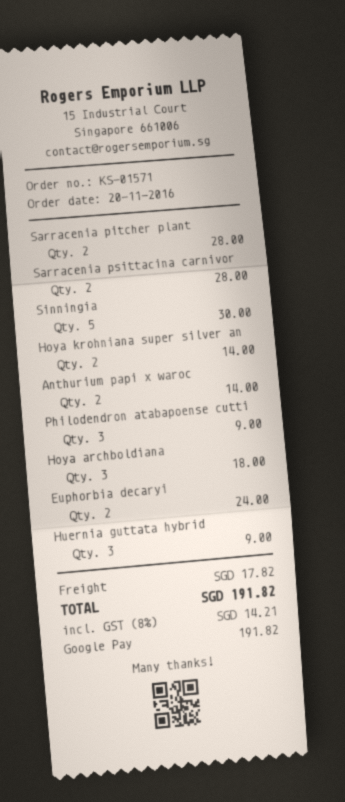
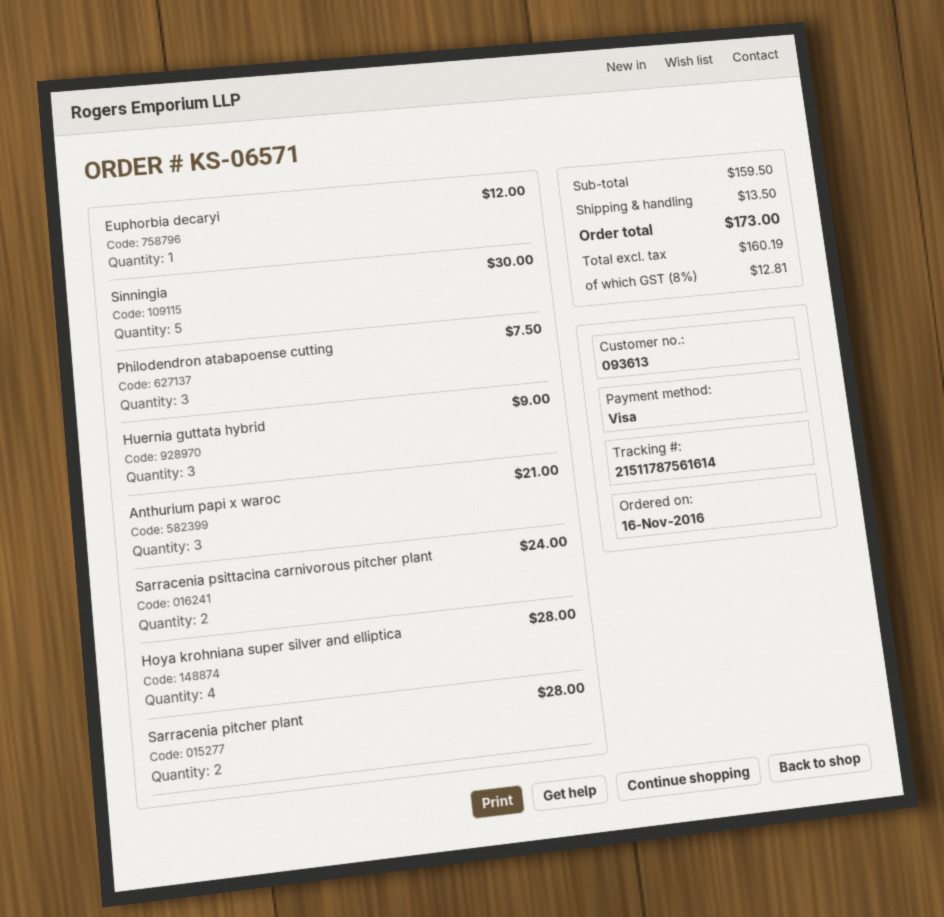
order number: KS-01571 -> KS-06571
order date: 2016-11-20 -> 2016-11-16
payment method: Google Pay -> Visa
Sarracenia psittacina carnivor: 2 for 28.00 -> 2 for 24.00
Hoya krohniana super silver an: 2 for 14.00 -> 4 for 28.00
Anthurium papi x waroc: 2 for 14.00 -> 3 for 21.00
Philodendron atabapoense cutti: 3 for 9.00 -> 3 for 7.50
Hoya archboldiana: 3 for 18.00 -> none
Euphorbia decaryi: 2 for 24.00 -> 1 for 12.00
shipping: 17.82 -> 13.50
tax: 8% = 14.21 -> 8% = 12.81
total: 191.82 -> 173.00

